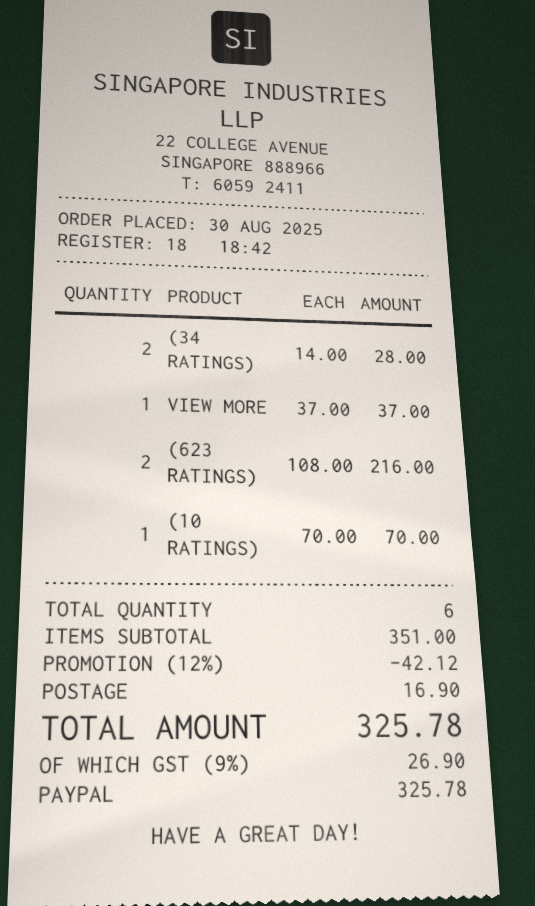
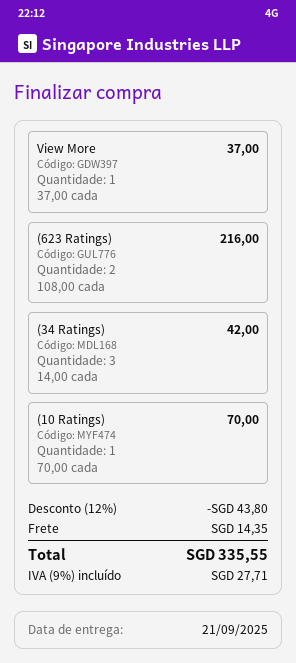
(34 RATINGS): 2 x 14.00 = 28.00 -> 3 x 14.00 = 42.00
discount: 12% = 42.12 -> 12% = 43.80
shipping: 16.90 -> 14.35
tax: 9% = 26.90 -> 9% = 27.71
total: 325.78 -> 335.55

